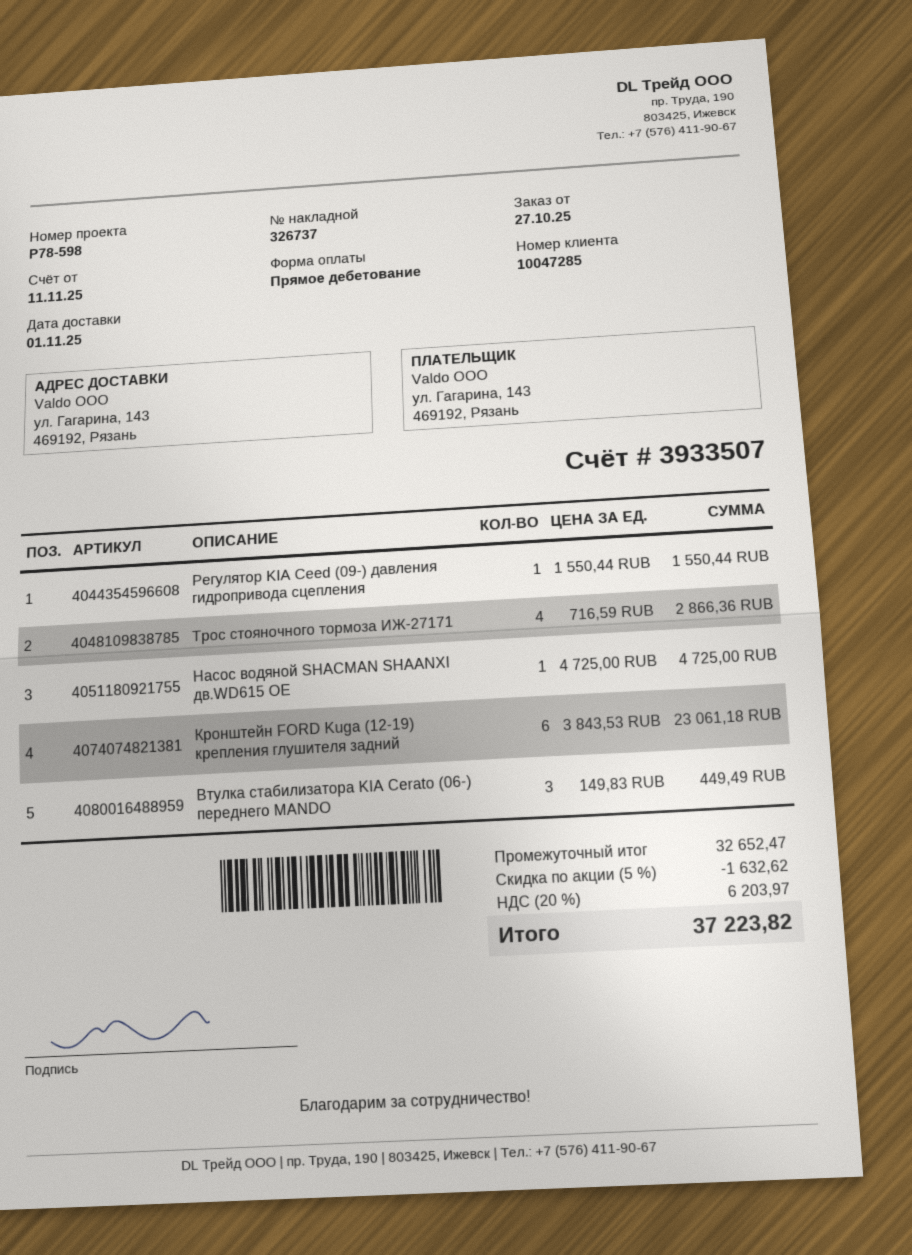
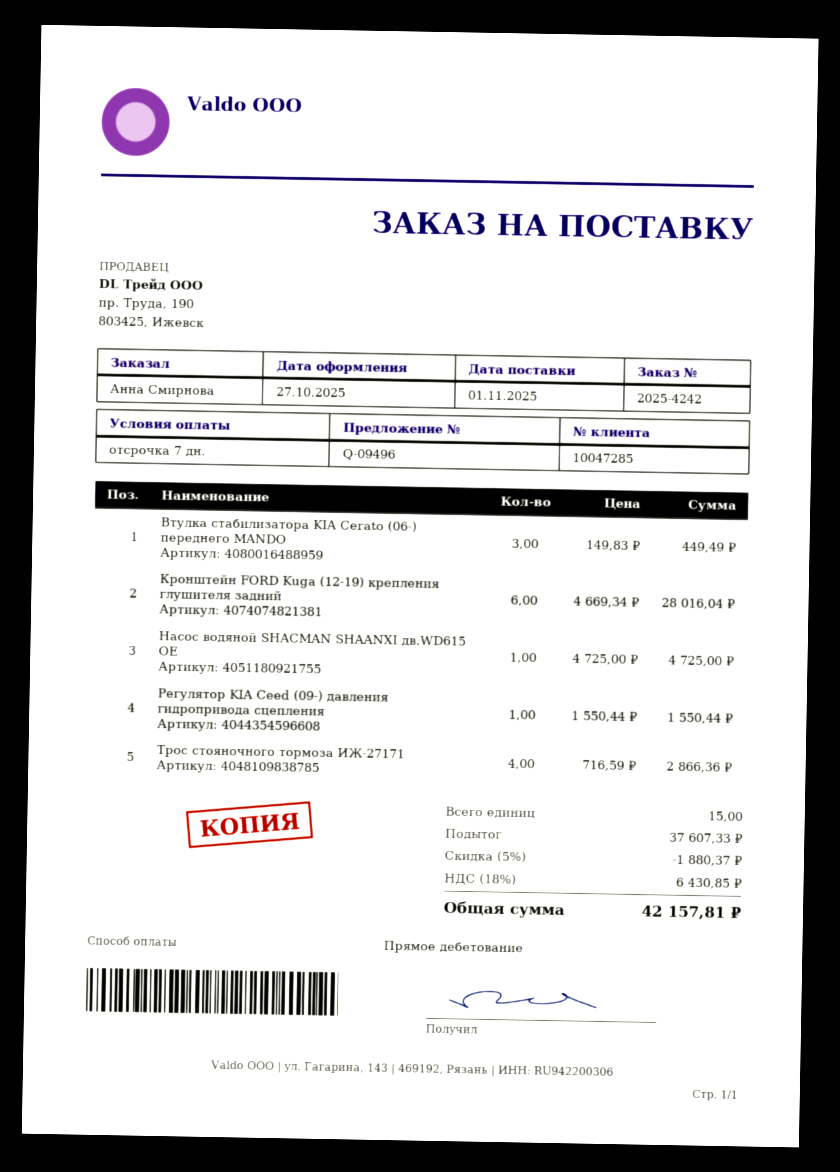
Кронштейн FORD Kuga (12-19) крепления глушителя задний: 6 x 3843.53 = 23061.18 -> 6 x 4669.34 = 28016.04
subtotal: 32652.47 -> 37607.33
discount: 5% = 1632.62 -> 5% = 1880.37
tax: 20% = 6203.97 -> 18% = 6430.85
total: 37223.82 -> 42157.81

